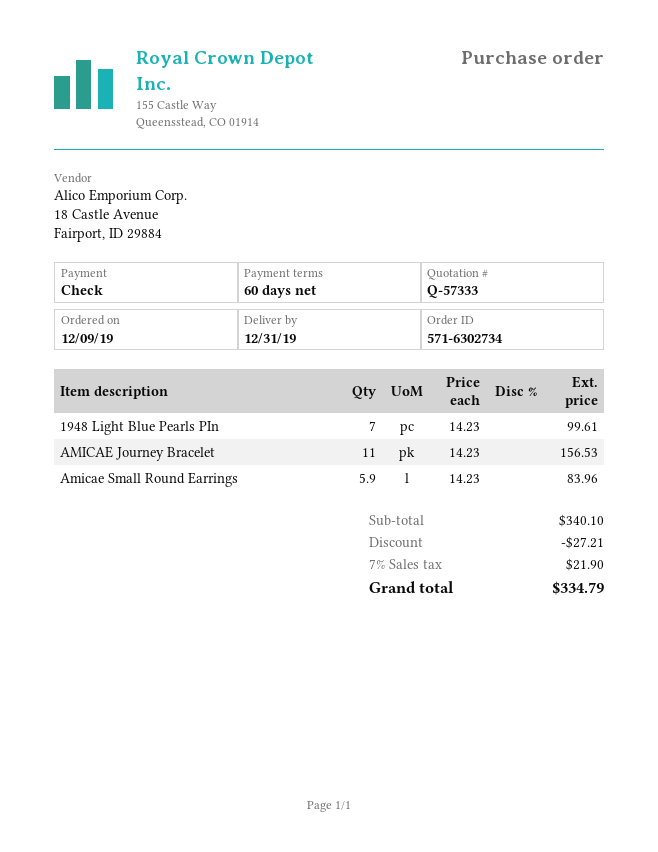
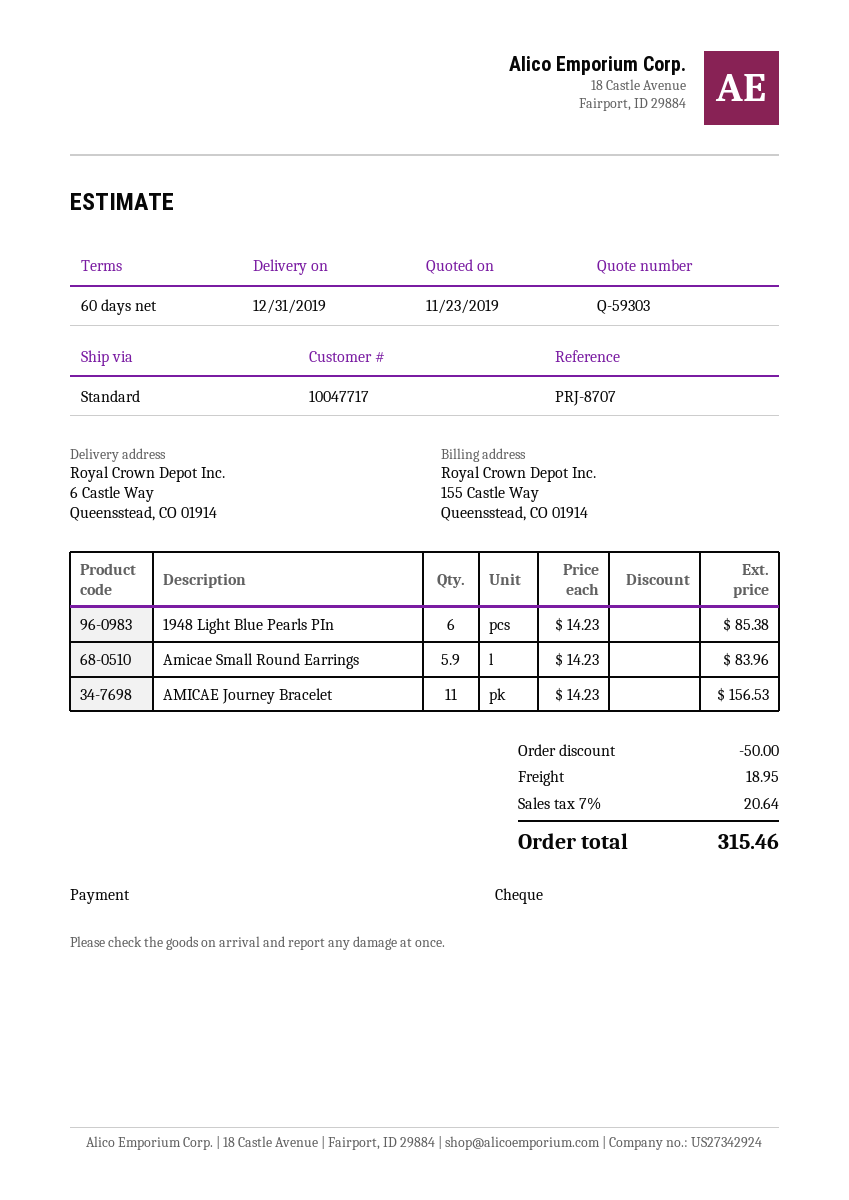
quote number: Q-57333 -> Q-59303
1948 Light Blue Pearls PIn: 7 x 14.23 = 99.61 -> 6 x 14.23 = 85.38
discount: 27.21 -> 50.00
shipping: none -> 18.95
tax: 7% = 21.90 -> 7% = 20.64
total: 334.79 -> 315.46

